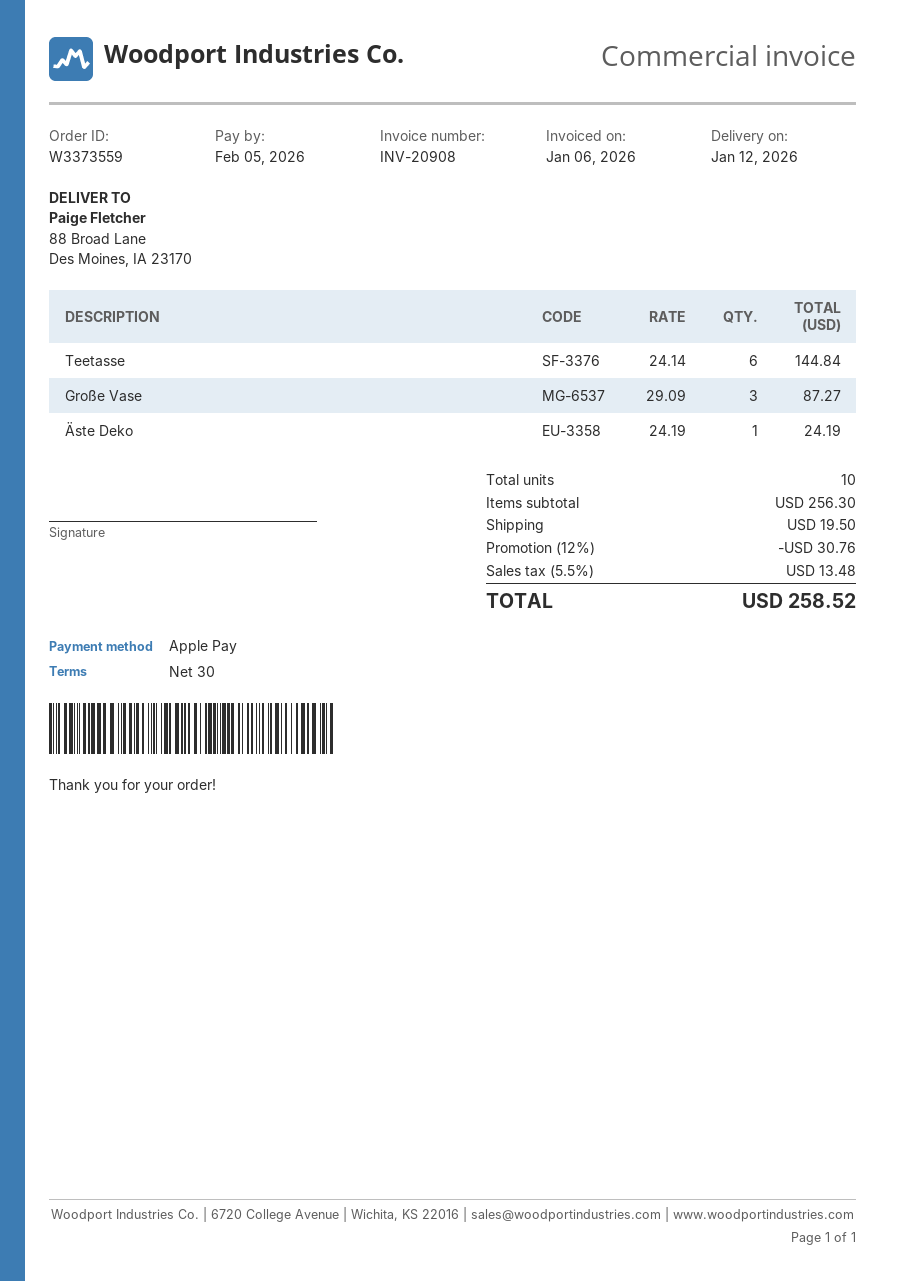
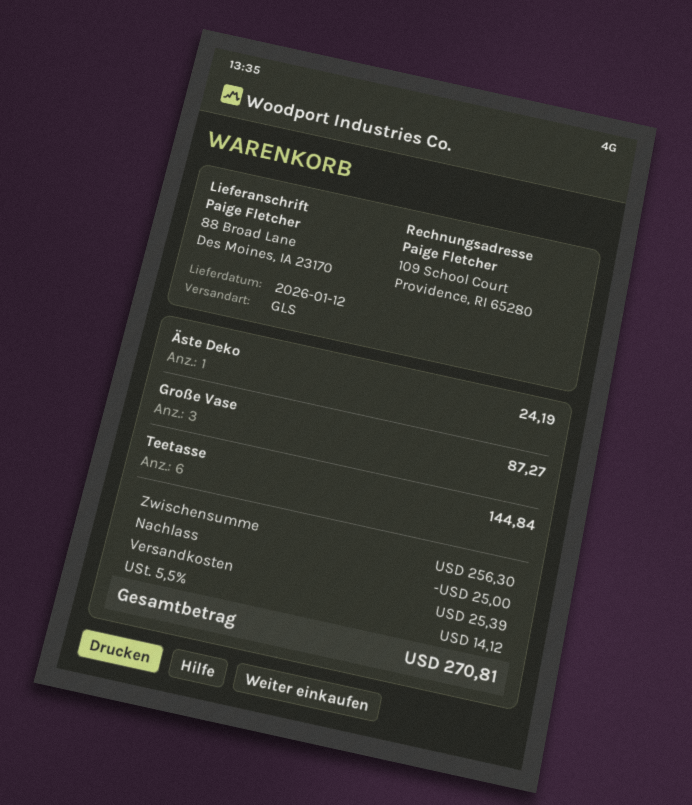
discount: 30.76 -> 25.00
shipping: 19.50 -> 25.39
tax: 5.5% = 13.48 -> 5.5% = 14.12
total: 258.52 -> 270.81

